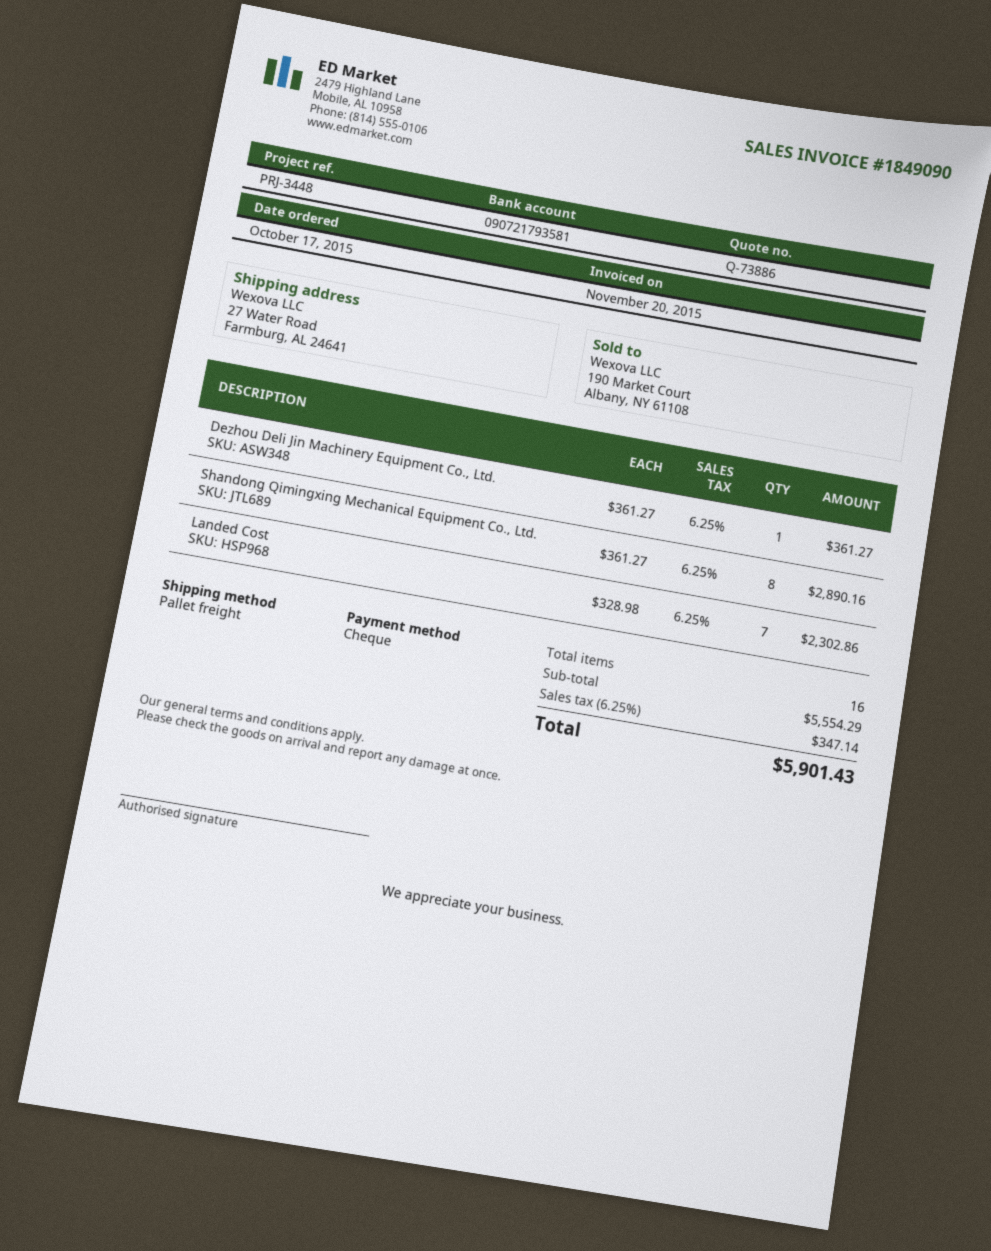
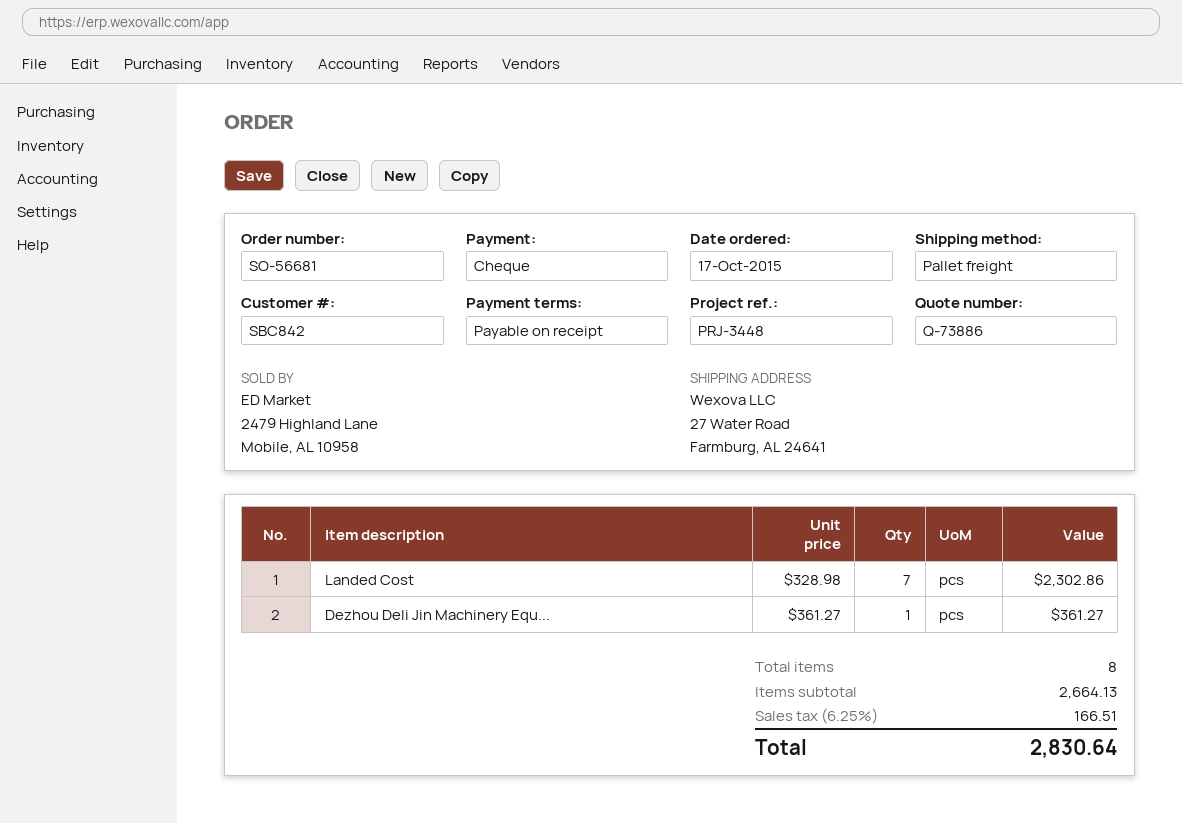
Shandong Qimingxing Mechanical Equipment Co., Ltd.: 8 x 361.27 = 2890.16 -> none
total quantity: 16 -> 8
subtotal: 5554.29 -> 2664.13
tax: 6.25% = 347.14 -> 6.25% = 166.51
total: 5901.43 -> 2830.64

